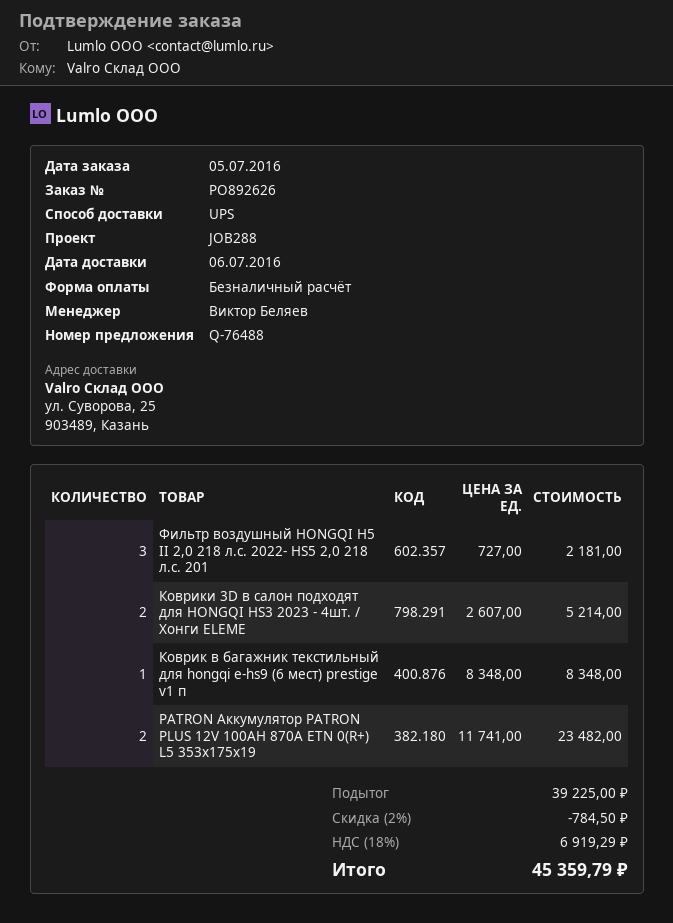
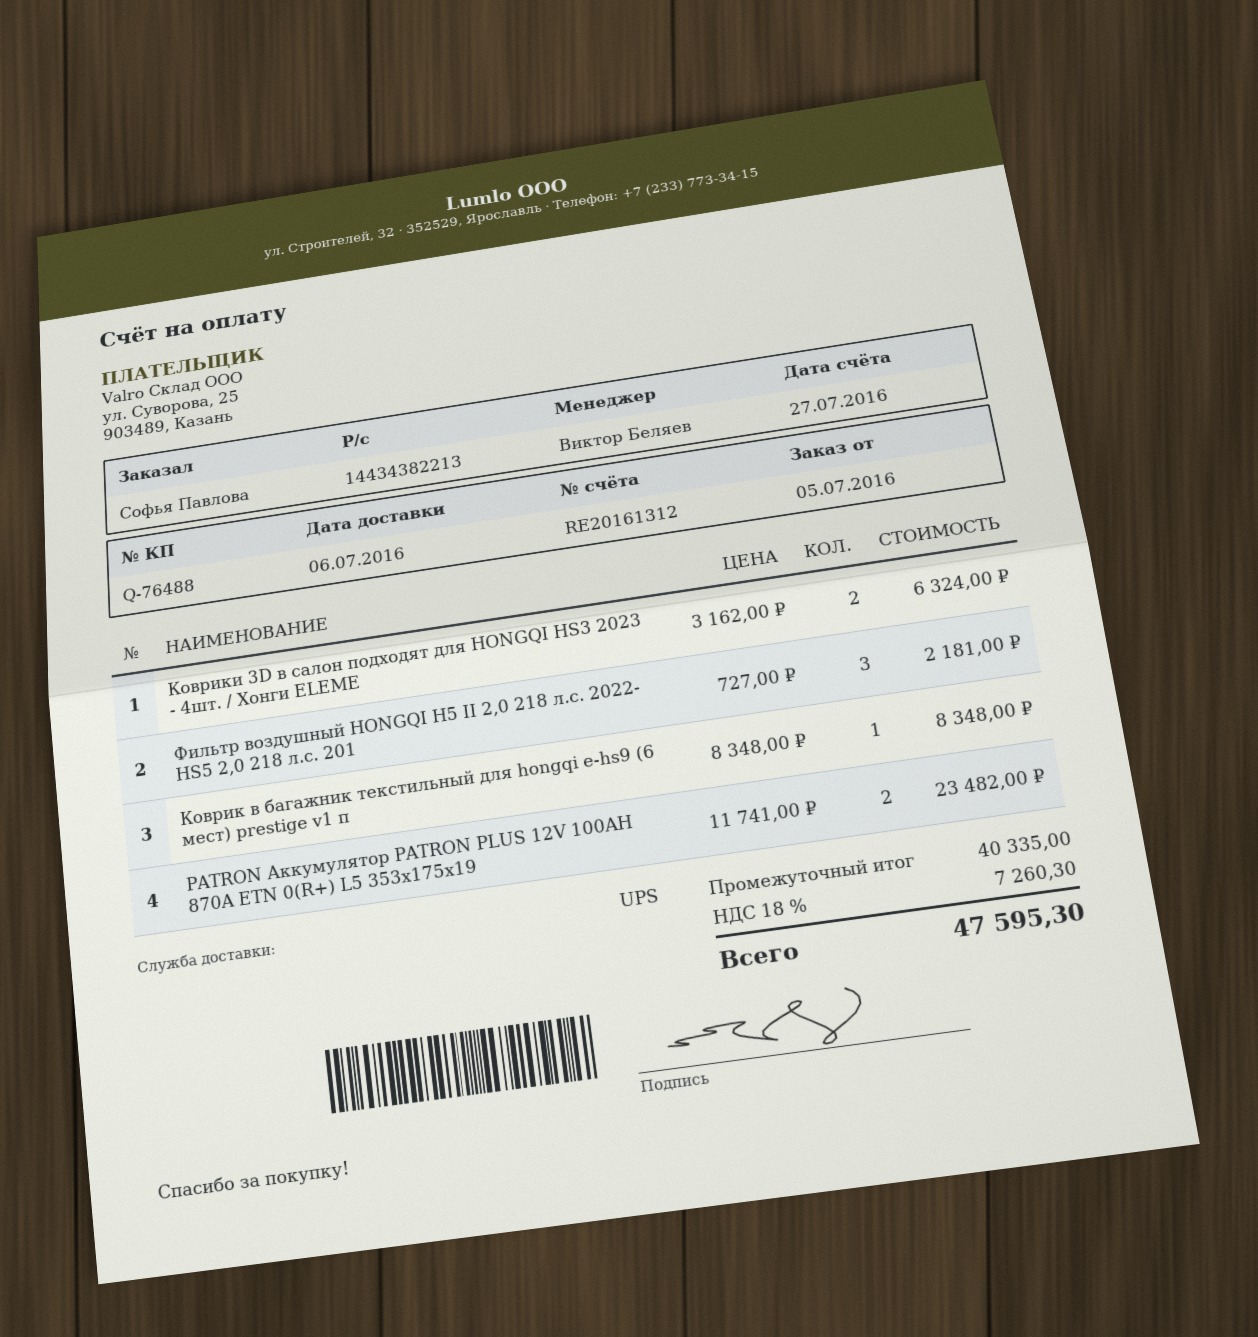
Коврики 3D в салон подходят для HONGQI HS3 2023 - 4шт. / Хонги ELEME: 2 x 2607.00 = 5214.00 -> 2 x 3162.00 = 6324.00
subtotal: 39225.00 -> 40335.00
discount: 2% = 784.50 -> none
tax: 18% = 6919.29 -> 18% = 7260.30
total: 45359.79 -> 47595.30

